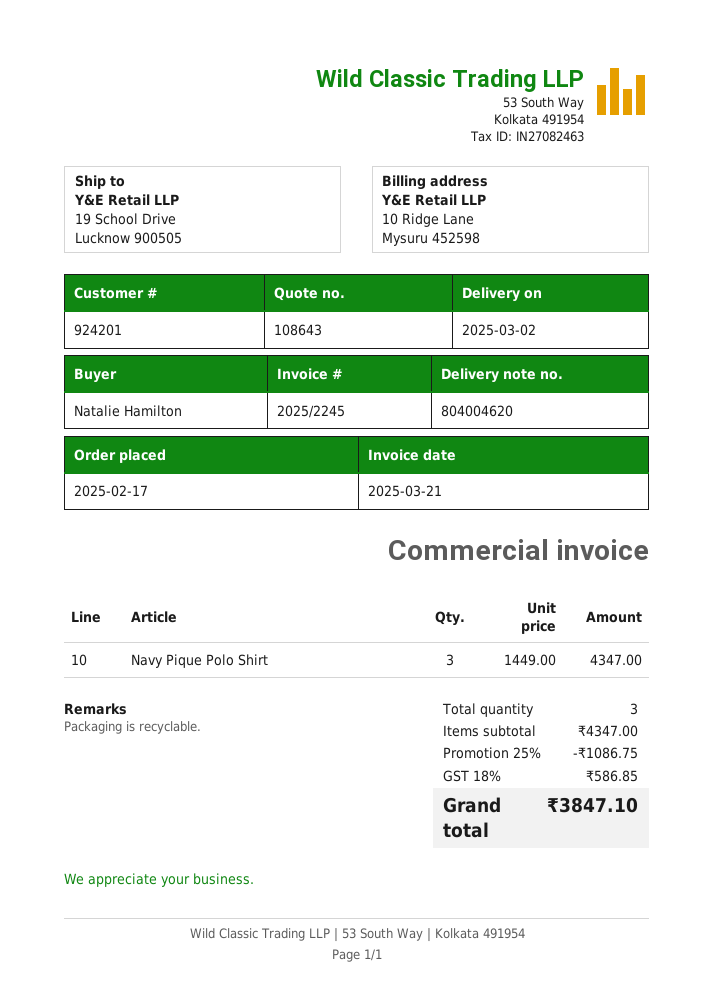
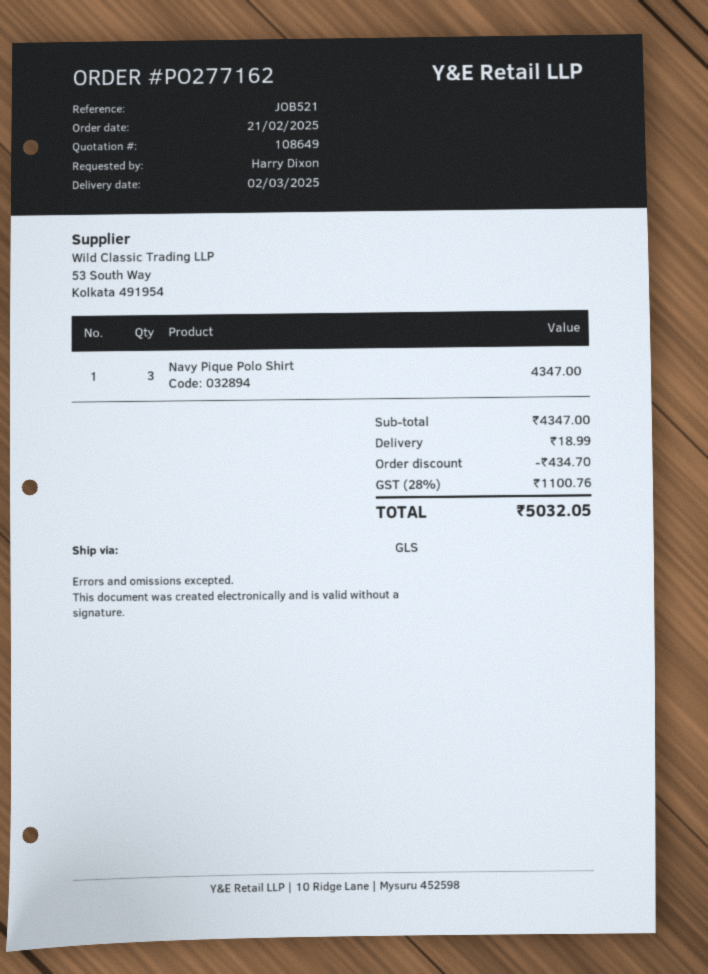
quote number: 108643 -> 108649
order date: 2025-02-17 -> 2025-02-21
ordered by: Natalie Hamilton -> Harry Dixon
discount: 1086.75 -> 434.70
shipping: none -> 18.99
tax: 18% = 586.85 -> 28% = 1100.76
total: 3847.10 -> 5032.05

